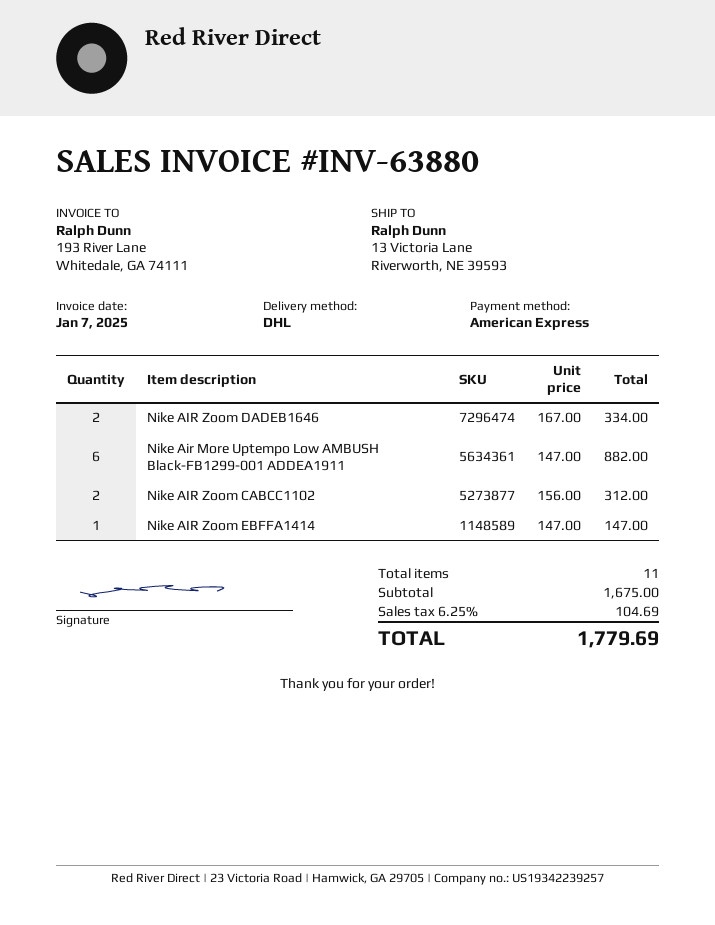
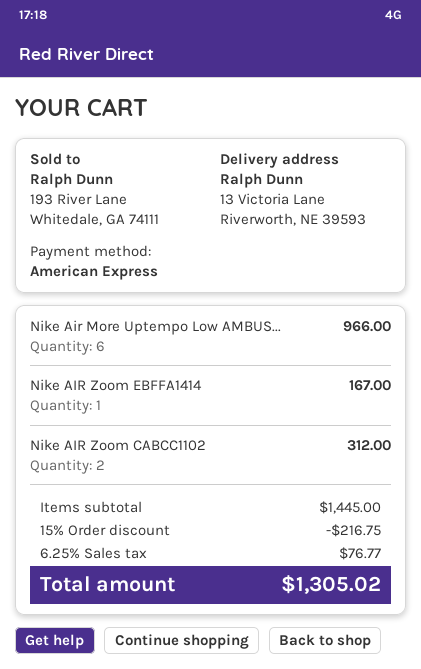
Nike AIR Zoom DADEB1646: 2 for 334.00 -> none
Nike Air More Uptempo Low AMBUSH Black-FB1299-001 ADDEA1911: 6 for 882.00 -> 6 for 966.00
Nike AIR Zoom EBFFA1414: 1 for 147.00 -> 1 for 167.00
subtotal: 1675.00 -> 1445.00
discount: none -> 15% = 216.75
tax: 6.25% = 104.69 -> 6.25% = 76.77
total: 1779.69 -> 1305.02

